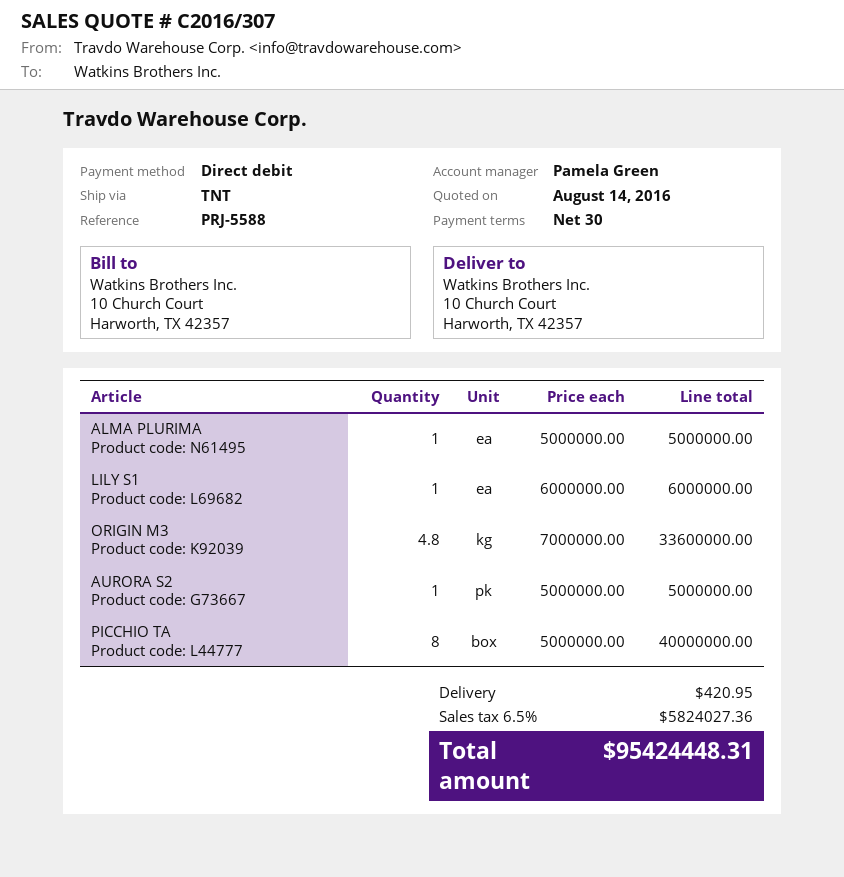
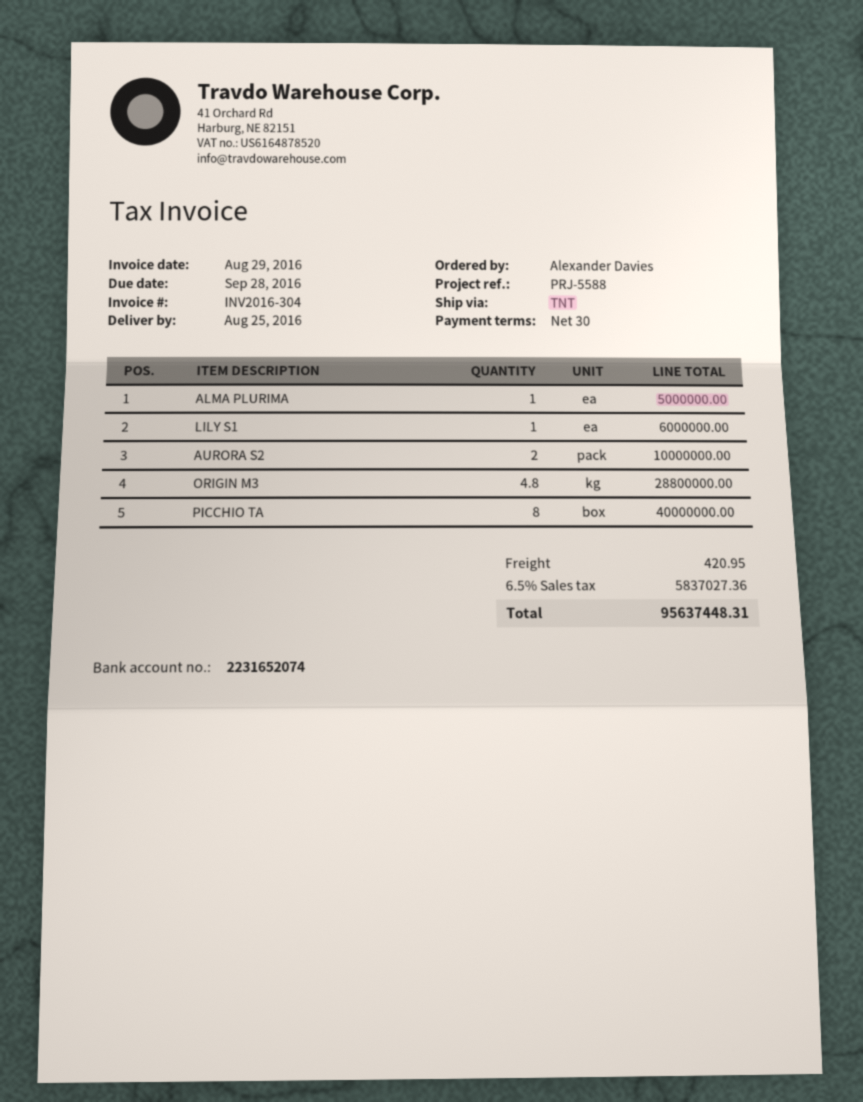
ORIGIN M3: 4.8 for 33600000.00 -> 4.8 for 28800000.00
AURORA S2: 1 for 5000000.00 -> 2 for 10000000.00
tax: 6.5% = 5824027.36 -> 6.5% = 5837027.36
total: 95424448.31 -> 95637448.31

